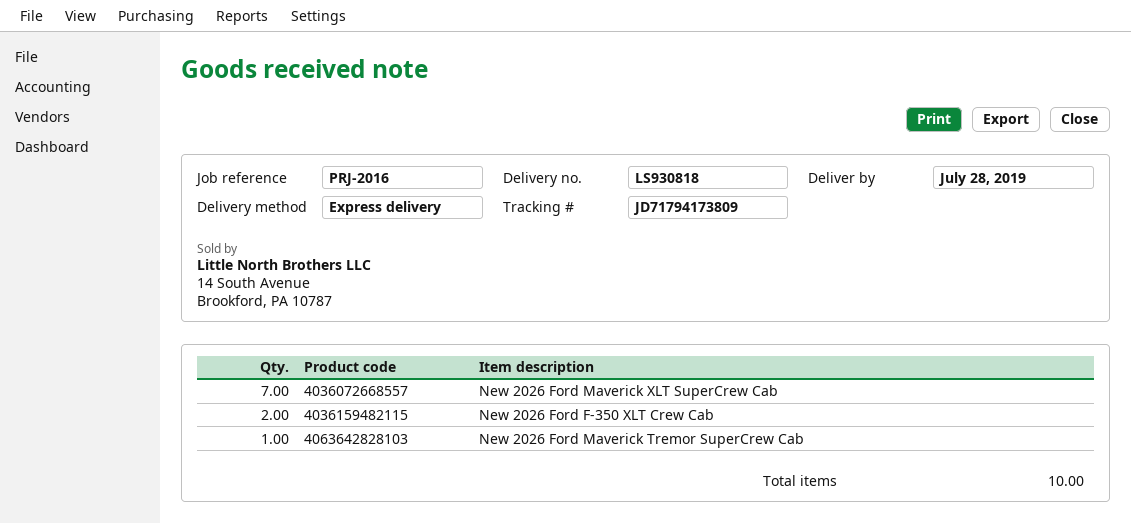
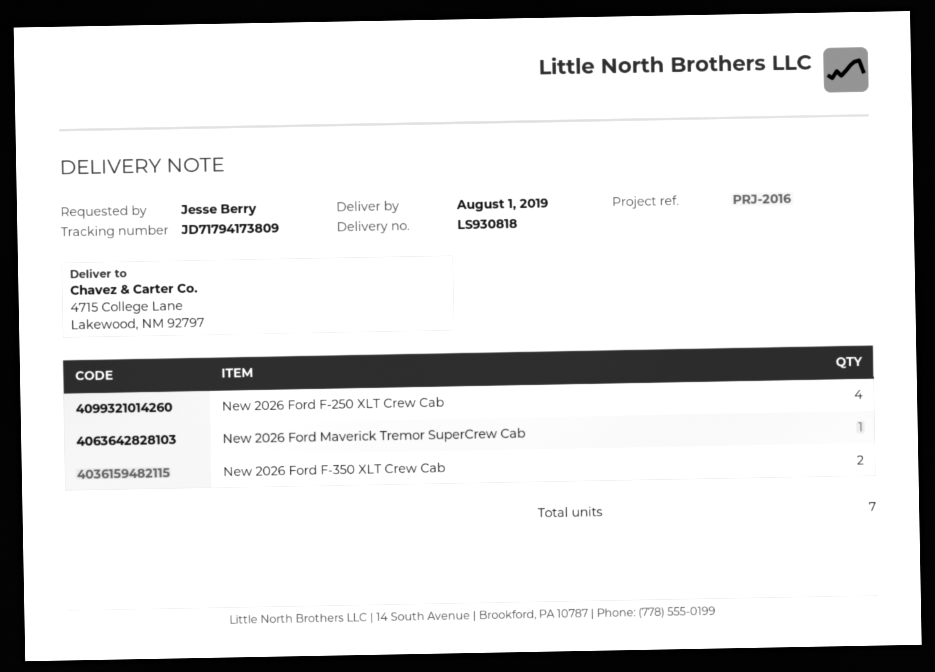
delivery date: 2019-07-28 -> 2019-08-01
New 2026 Ford Maverick XLT SuperCrew Cab: 7 -> none
New 2026 Ford F-250 XLT Crew Cab: none -> 4
total quantity: 10 -> 7

